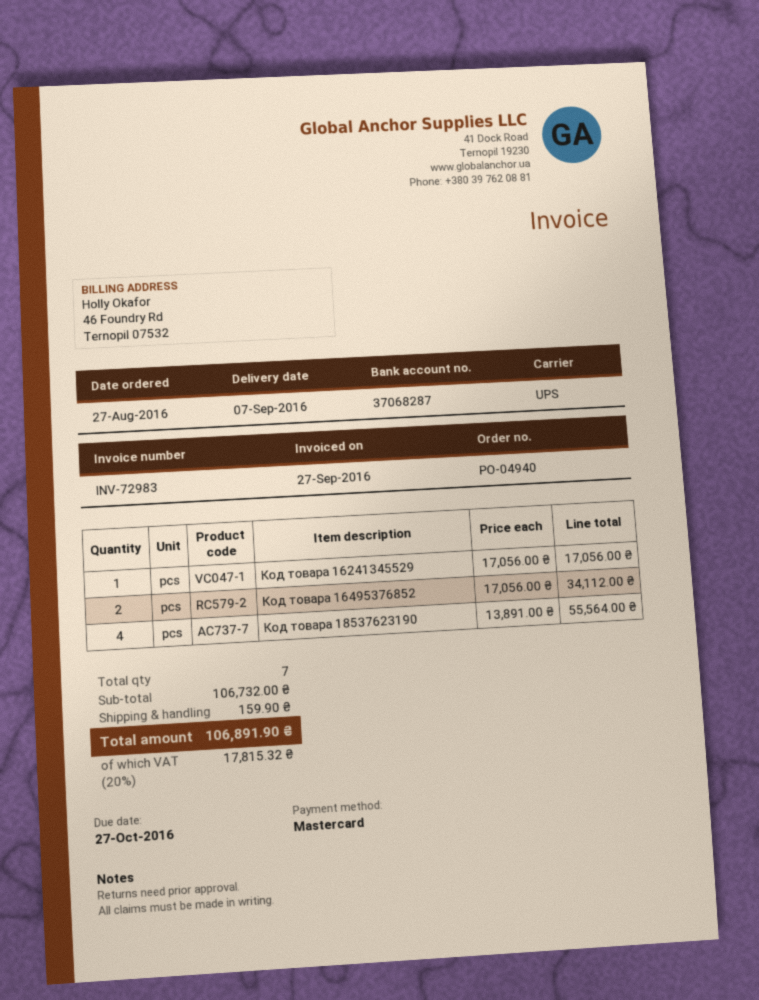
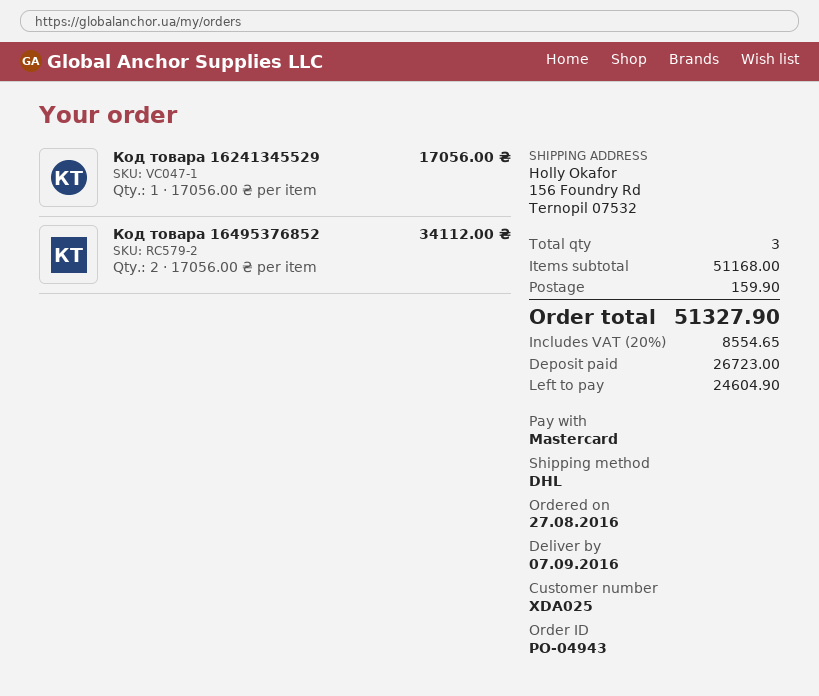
order number: PO-04940 -> PO-04943
shipping method: UPS -> DHL
Код товара 18537623190: 4 x 13891.00 = 55564.00 -> none
total quantity: 7 -> 3
subtotal: 106732.00 -> 51168.00
tax: 20% = 17815.32 -> 20% = 8554.65
total: 106891.90 -> 51327.90

